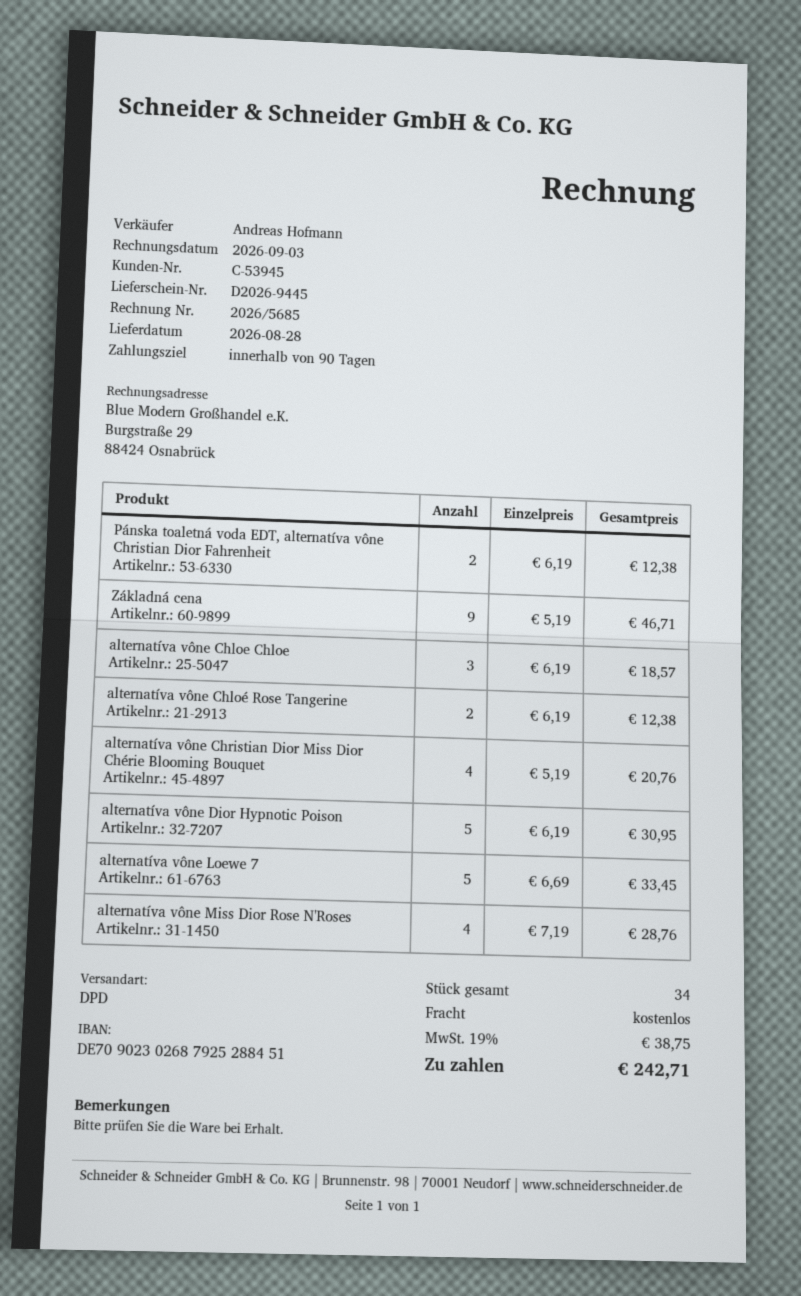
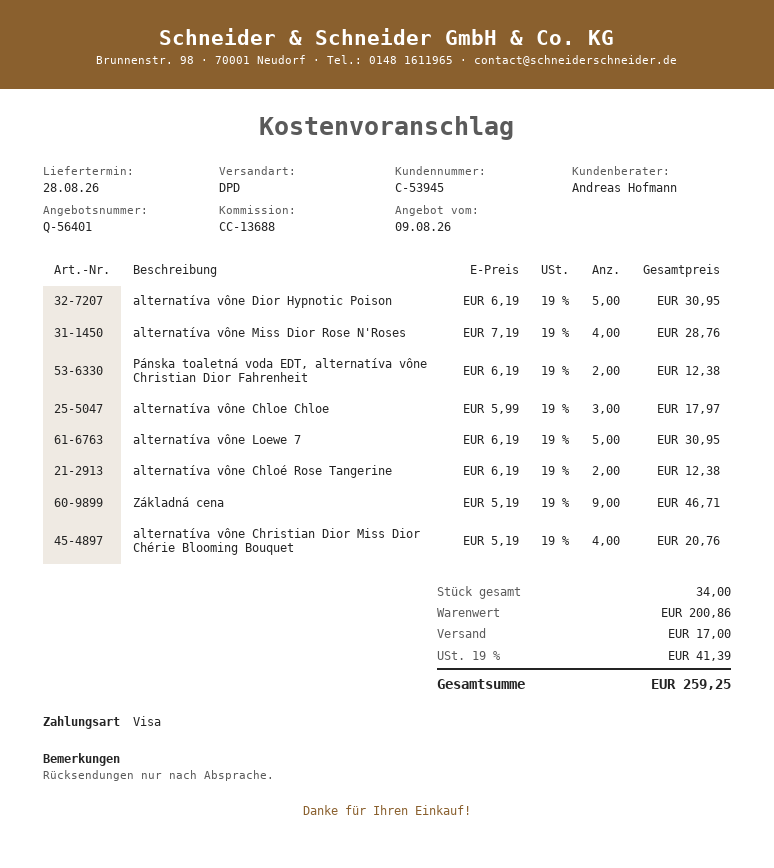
alternatíva vône Chloe Chloe: 3 x 6.19 = 18.57 -> 3 x 5.99 = 17.97
alternatíva vône Loewe 7: 5 x 6.69 = 33.45 -> 5 x 6.19 = 30.95
shipping: 0.00 -> 17.00
tax: 19% = 38.75 -> 19% = 41.39
total: 242.71 -> 259.25

